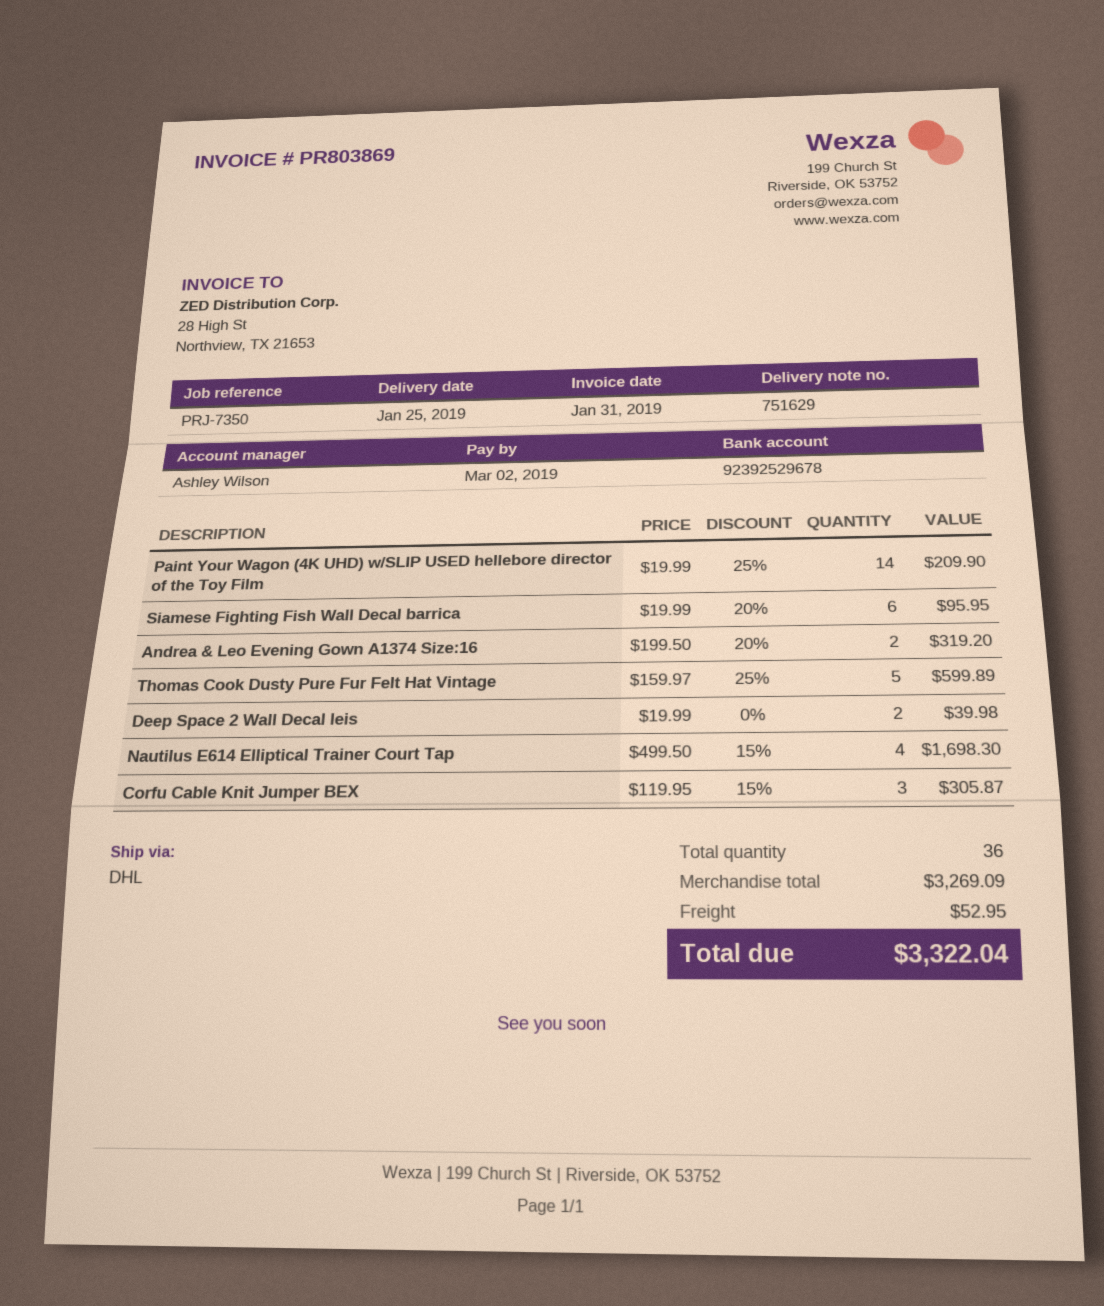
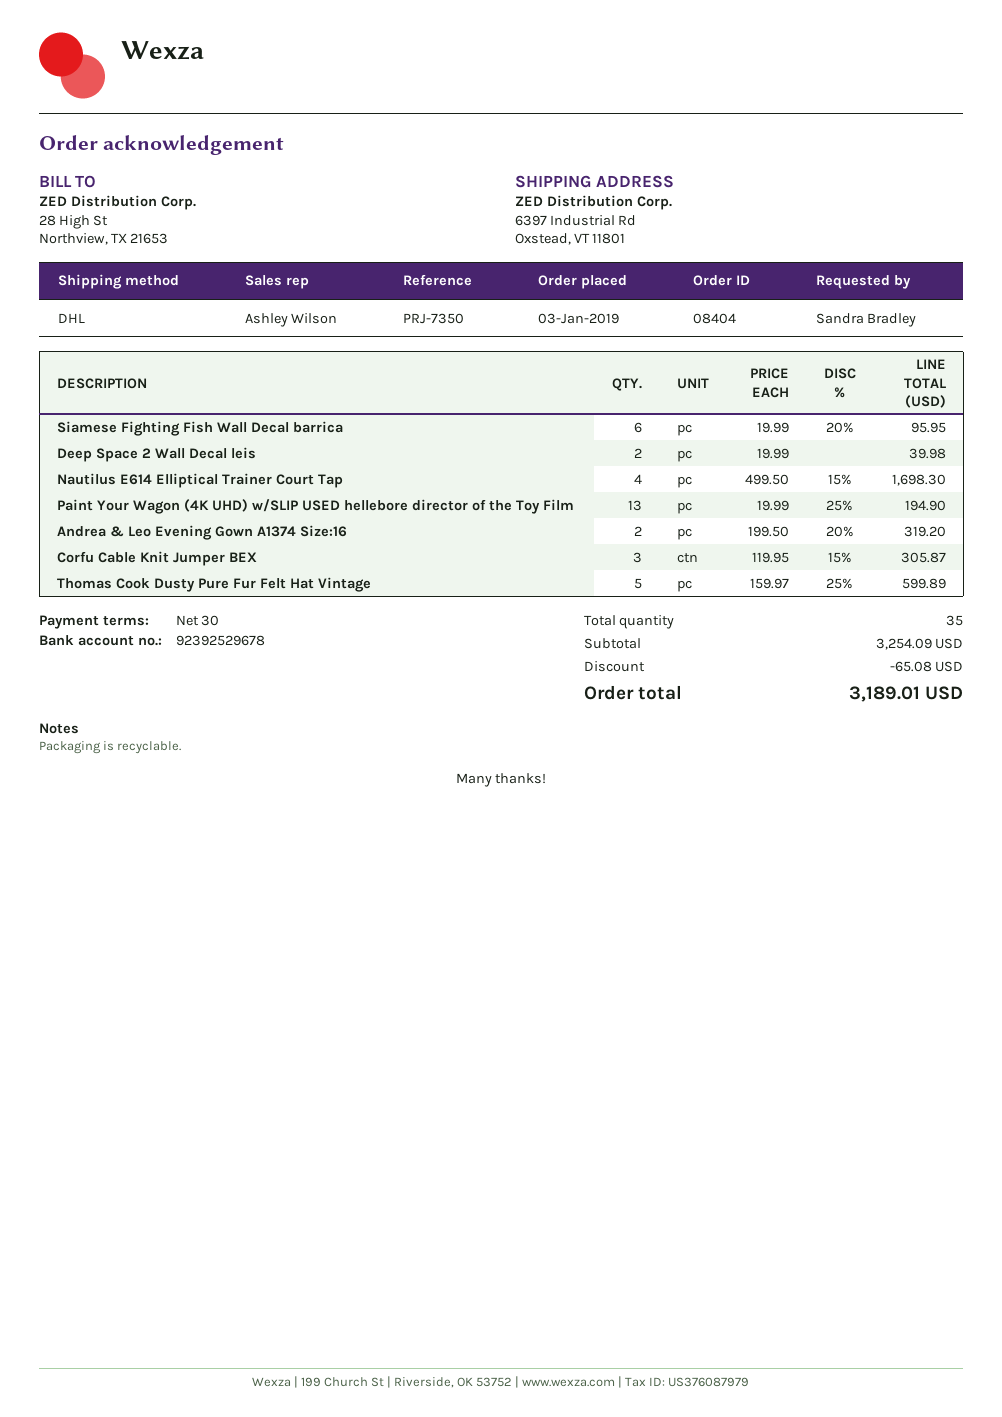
Paint Your Wagon (4K UHD) w/SLIP USED hellebore director of the Toy Film: 14 x 19.99 - 25% = 209.90 -> 13 x 19.99 - 25% = 194.90
total quantity: 36 -> 35
subtotal: 3269.09 -> 3254.09
discount: none -> 65.08
shipping: 52.95 -> none
total: 3322.04 -> 3189.01

